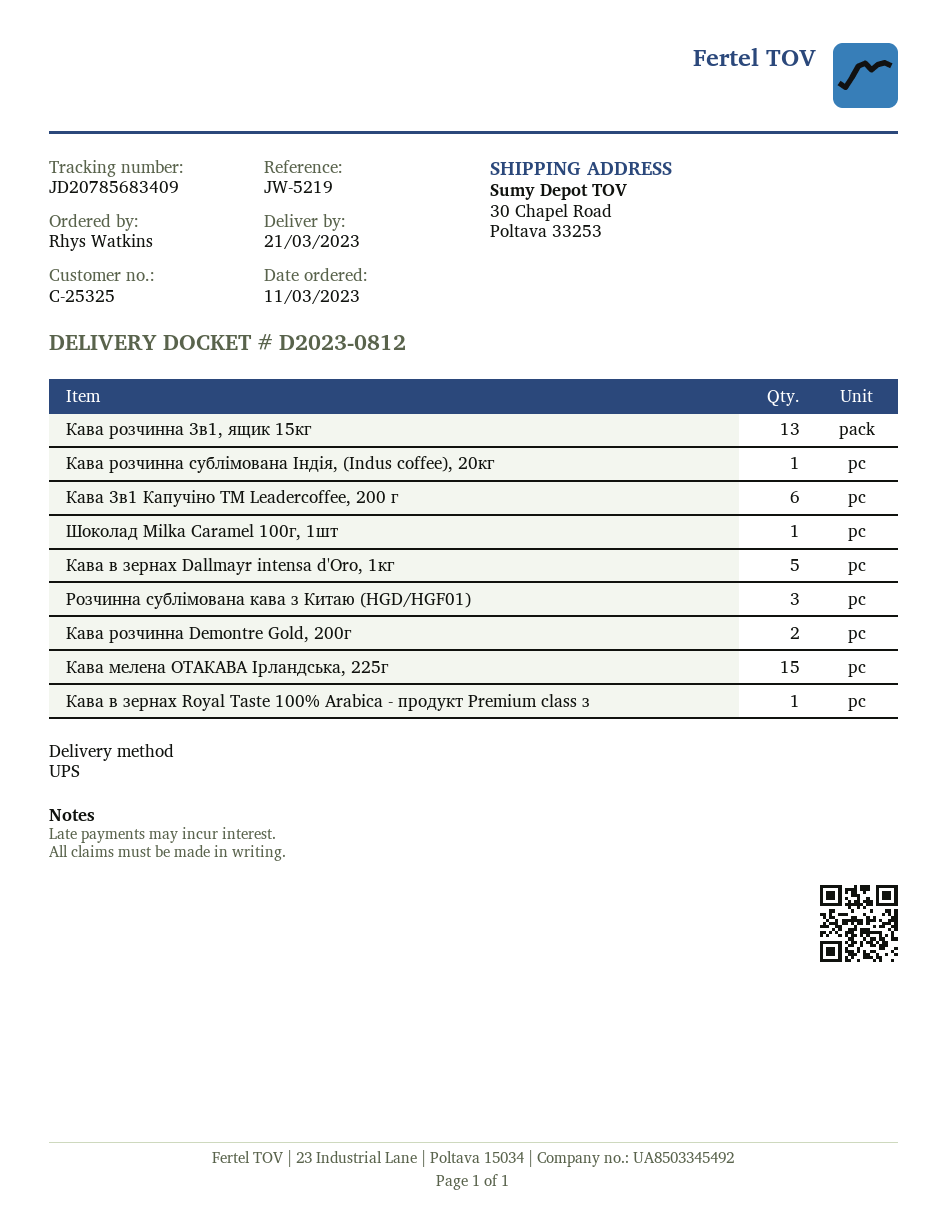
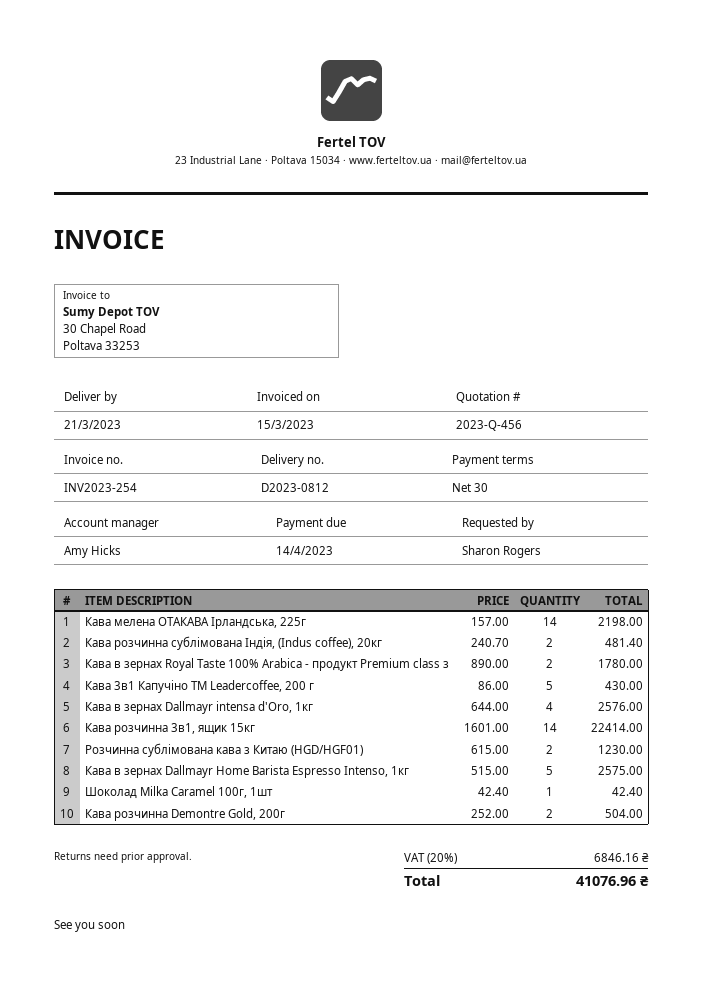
ordered by: Rhys Watkins -> Sharon Rogers
Кава розчинна 3в1, ящик 15кг: 13 -> 14
Кава розчинна сублімована Індія, (Indus coffee), 20кг: 1 -> 2
Кава 3в1 Капучіно TM Leadercoffee, 200 г: 6 -> 5
Кава в зернах Dallmayr intensa d'Oro, 1кг: 5 -> 4
Розчинна сублімована кава з Китаю (HGD/HGF01): 3 -> 2
Кава мелена ОТАКАВА Ірландська, 225г: 15 -> 14
Кава в зернах Royal Taste 100% Arabica - продукт Premium class з: 1 -> 2
Кава в зернах Dallmayr Home Barista Espresso Intenso, 1кг: none -> 5

